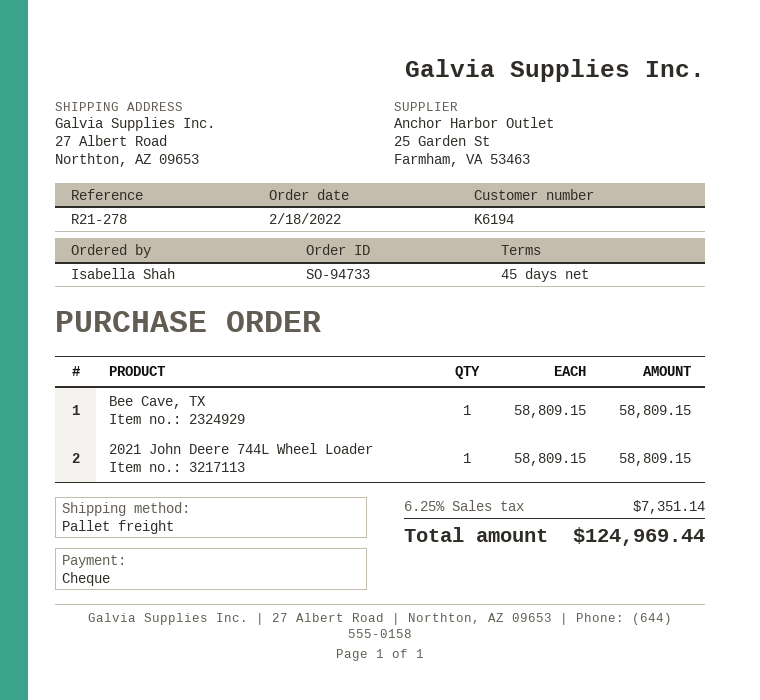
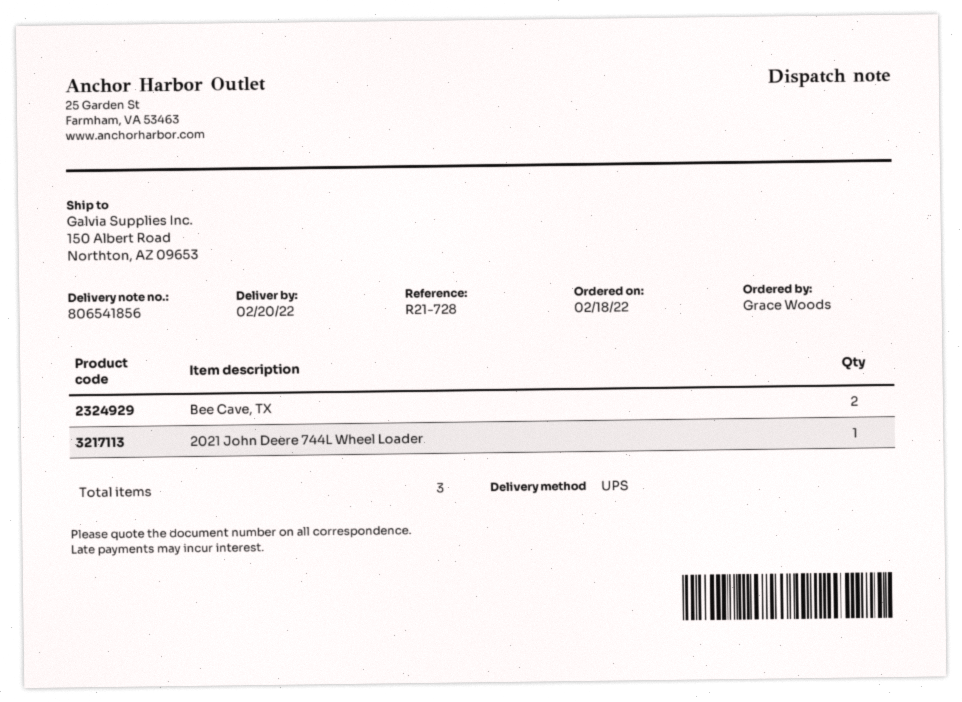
reference: R21-278 -> R21-728
ordered by: Isabella Shah -> Grace Woods
shipping method: pallet freight -> UPS
ship to: 27 Albert Road, Northton, AZ 09653 -> 150 Albert Road, Northton, AZ 09653
Bee Cave, TX: 1 -> 2

